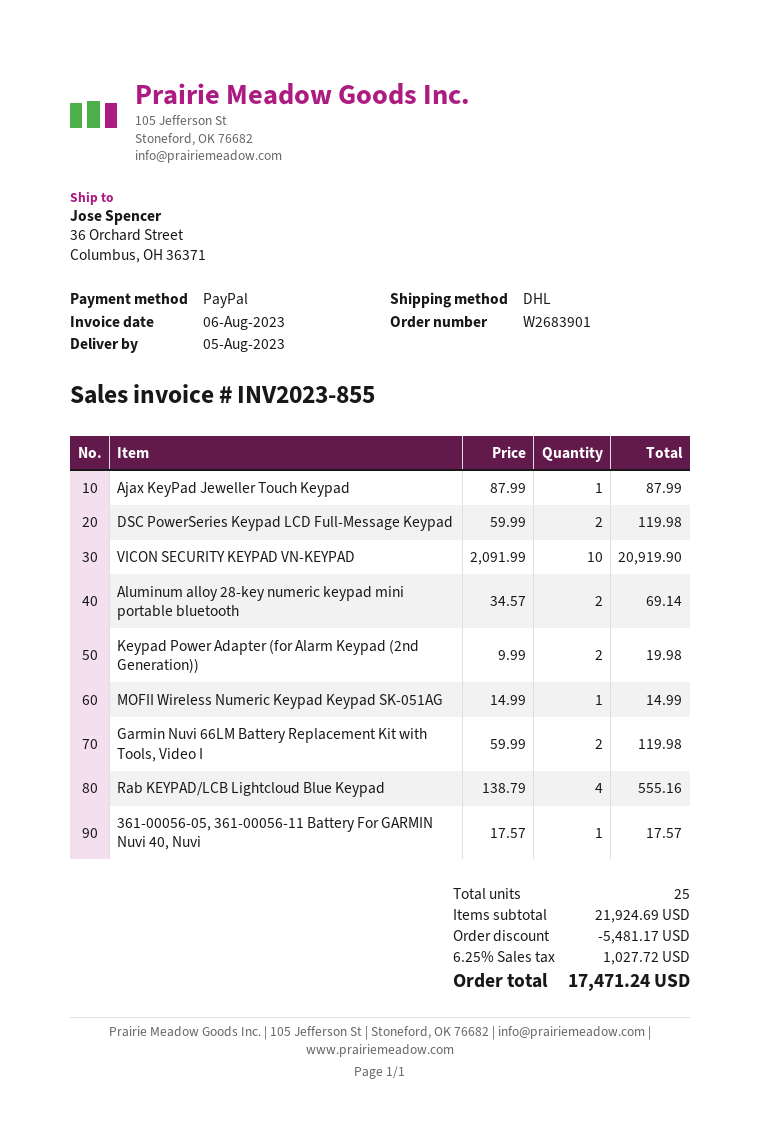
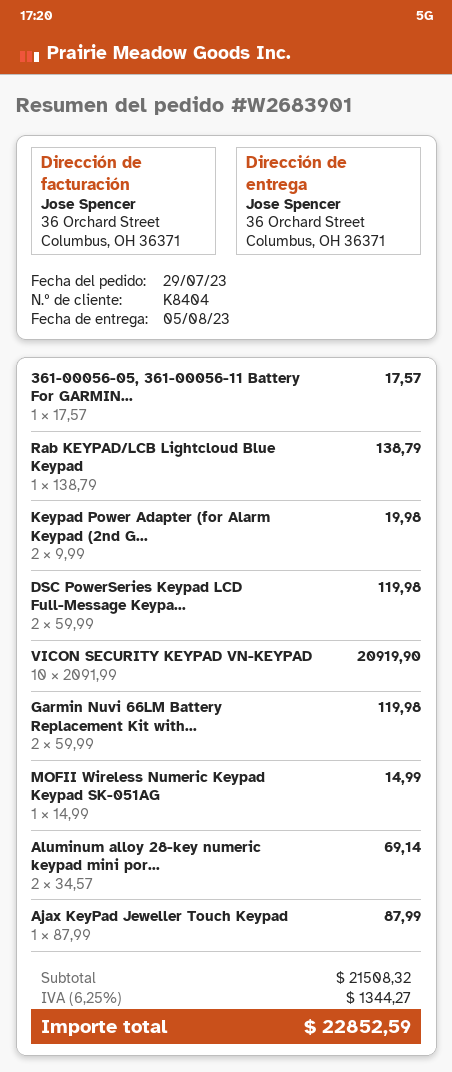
Rab KEYPAD/LCB Lightcloud Blue Keypad: 4 x 138.79 = 555.16 -> 1 x 138.79 = 138.79
subtotal: 21924.69 -> 21508.32
discount: 5481.17 -> none
tax: 6.25% = 1027.72 -> 6.25% = 1344.27
total: 17471.24 -> 22852.59

